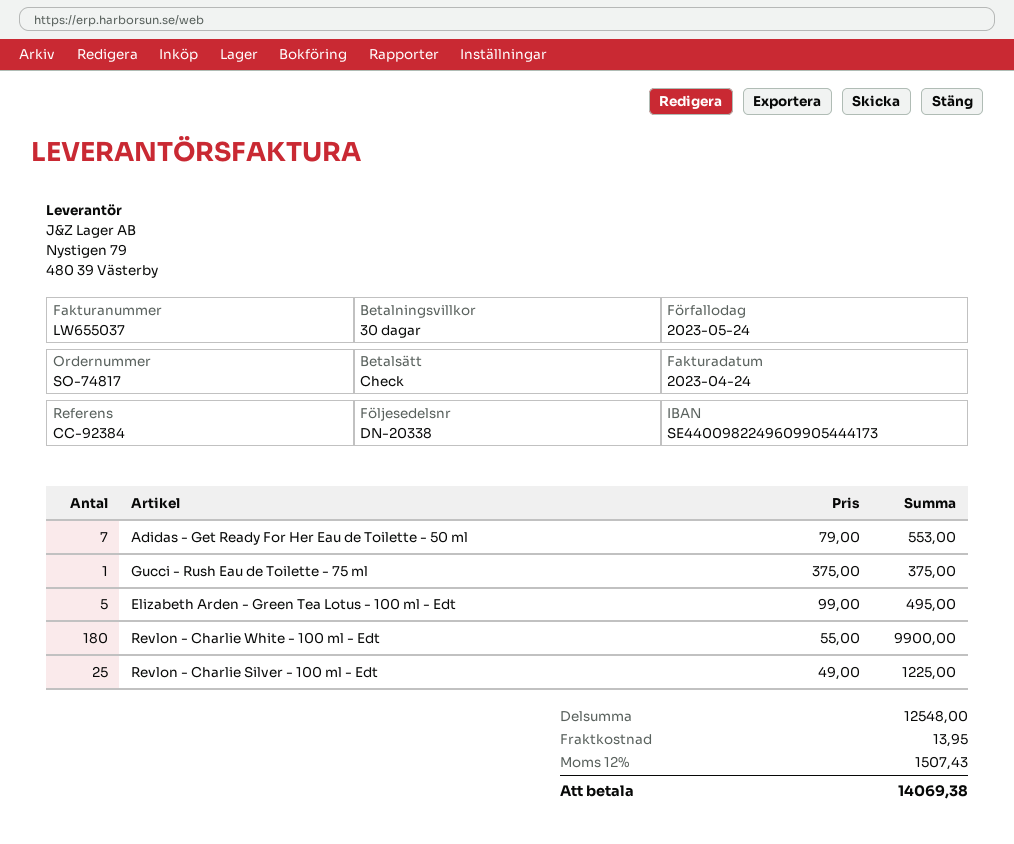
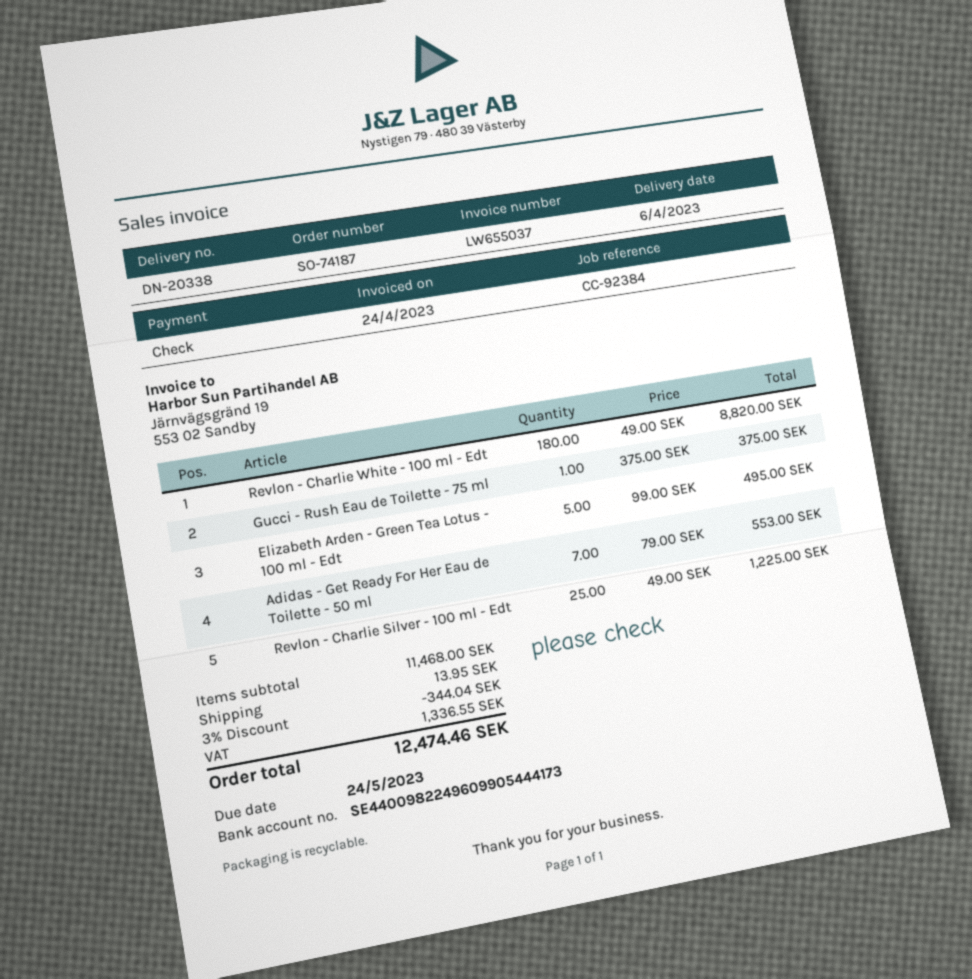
order number: SO-74817 -> SO-74187
Revlon - Charlie White - 100 ml - Edt: 180 x 55.00 = 9900.00 -> 180 x 49.00 = 8820.00
subtotal: 12548.00 -> 11468.00
discount: none -> 3% = 344.04
tax: 1507.43 -> 1336.55
total: 14069.38 -> 12474.46

